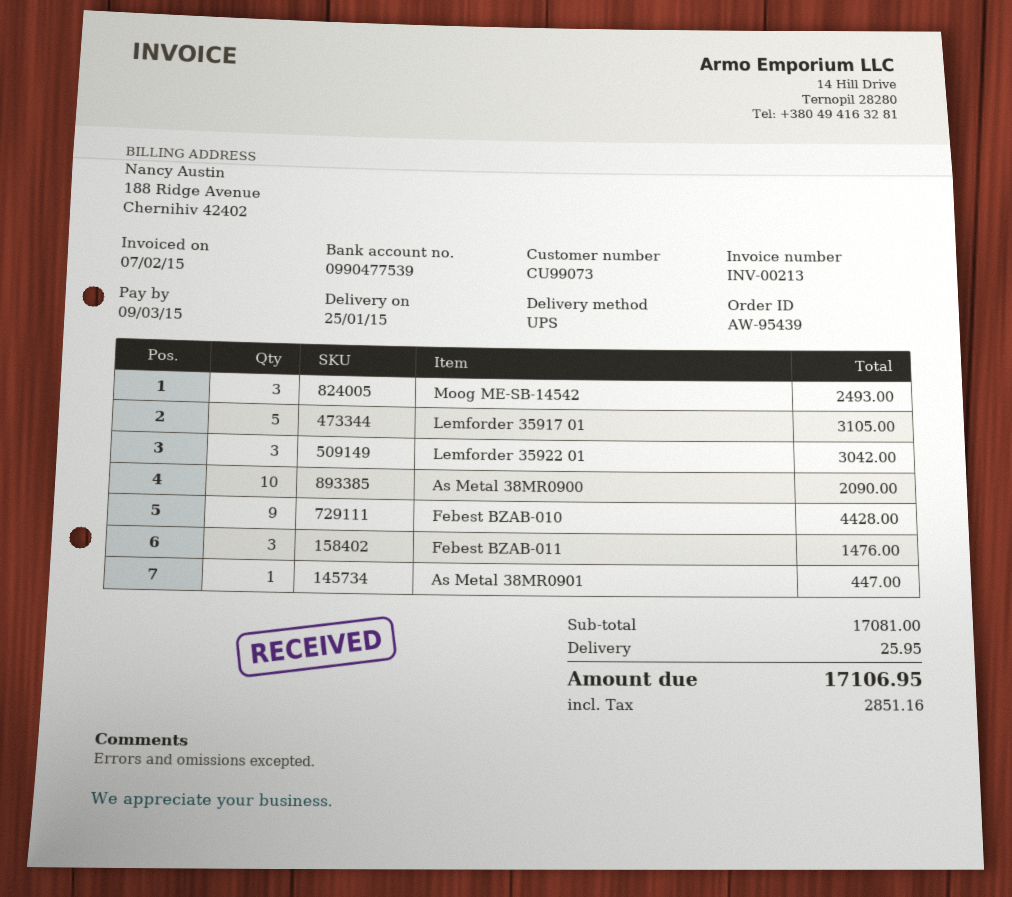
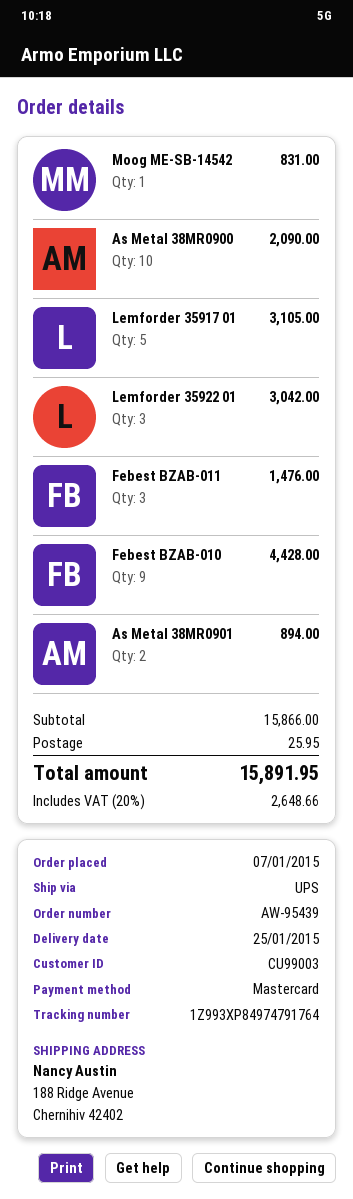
customer number: CU99073 -> CU99003
Moog ME-SB-14542: 3 for 2493.00 -> 1 for 831.00
As Metal 38MR0901: 1 for 447.00 -> 2 for 894.00
subtotal: 17081.00 -> 15866.00
tax: 2851.16 -> 2648.66
total: 17106.95 -> 15891.95

